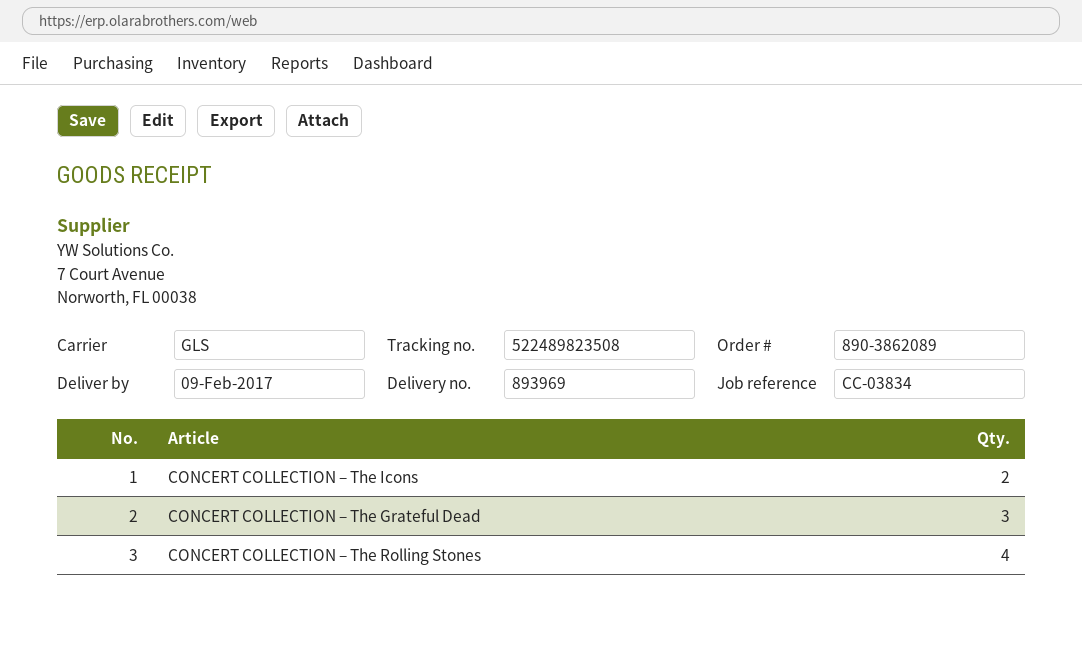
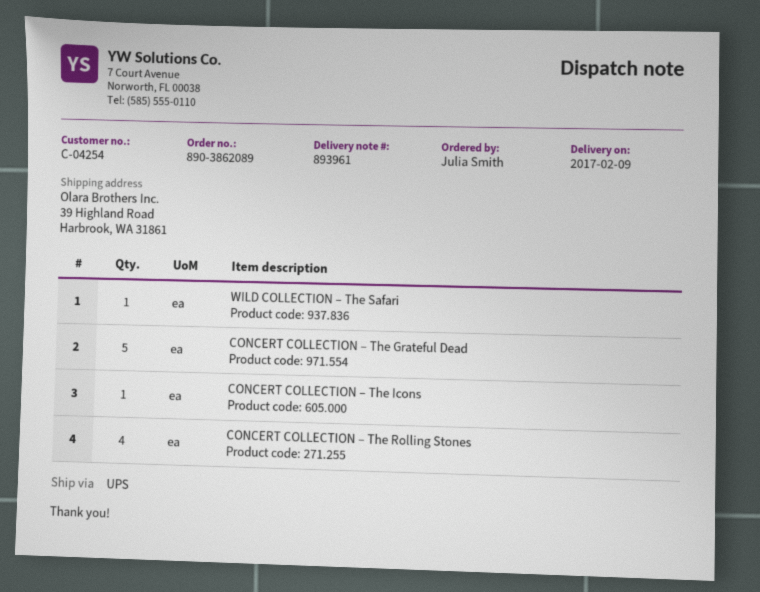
delivery note number: 893969 -> 893961
shipping method: GLS -> UPS
CONCERT COLLECTION – The Icons: 2 -> 1
CONCERT COLLECTION – The Grateful Dead: 3 -> 5
WILD COLLECTION – The Safari: none -> 1

